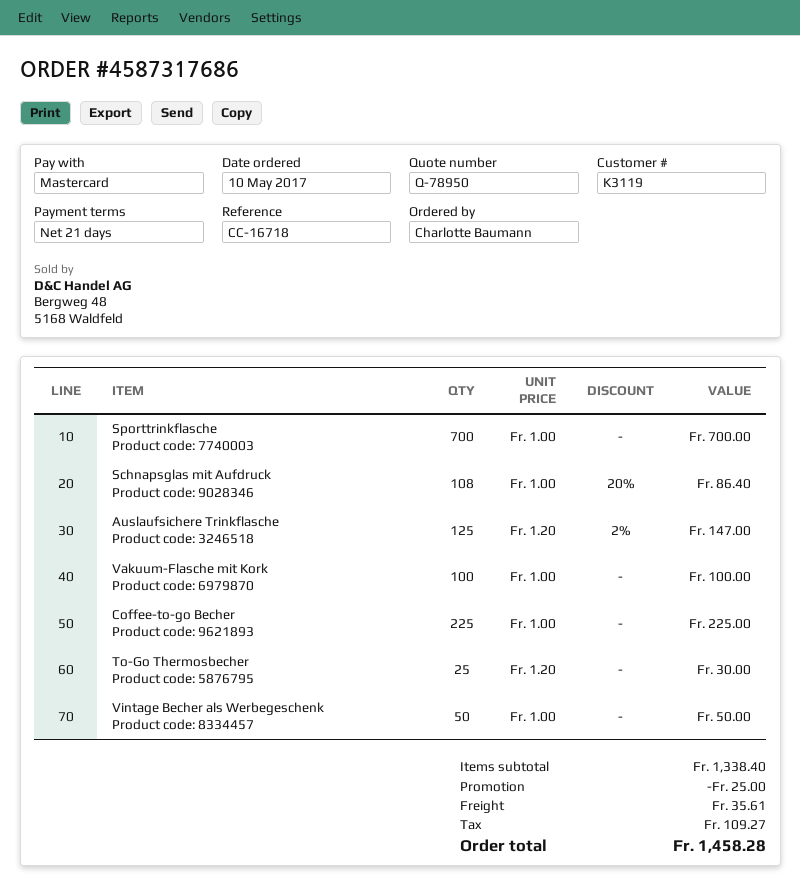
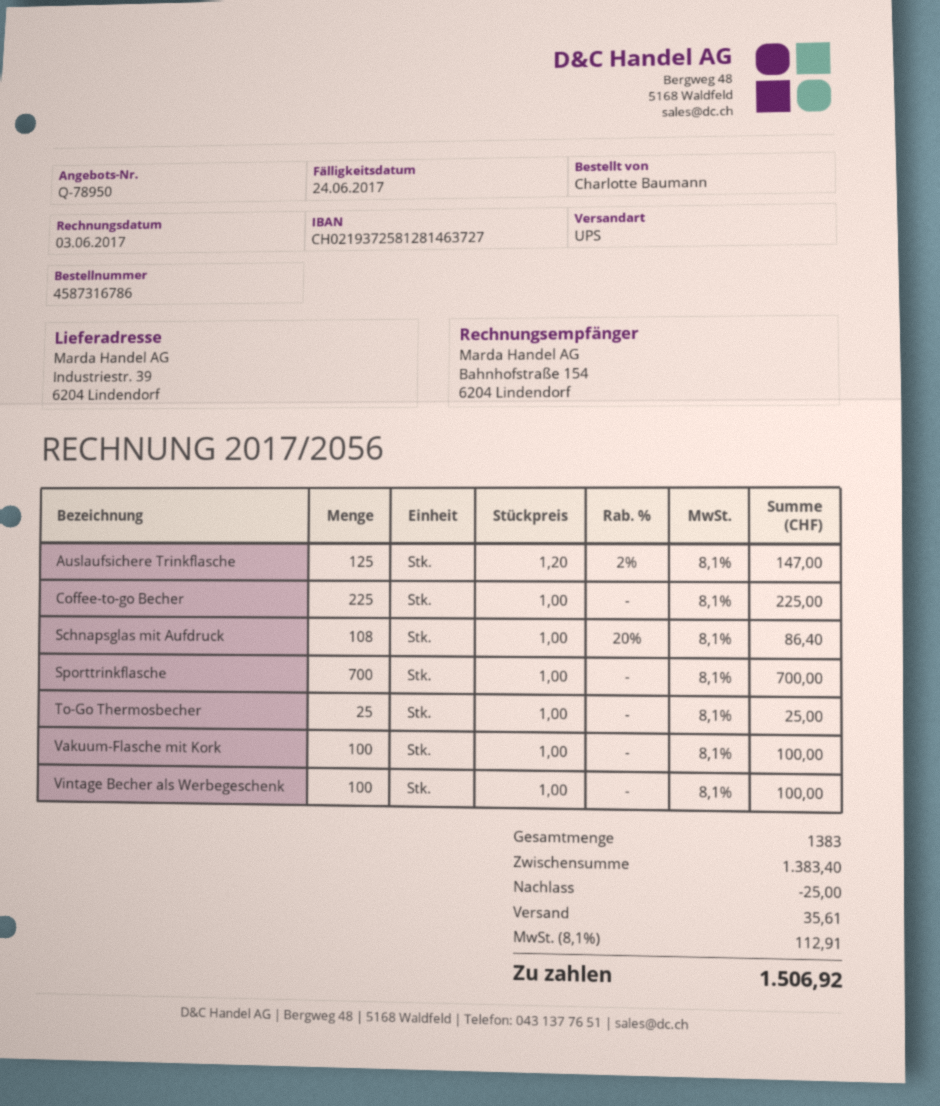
order number: 4587317686 -> 4587316786
To-Go Thermosbecher: 25 x 1.20 = 30.00 -> 25 x 1.00 = 25.00
Vintage Becher als Werbegeschenk: 50 x 1.00 = 50.00 -> 100 x 1.00 = 100.00
subtotal: 1338.40 -> 1383.40
tax: 109.27 -> 112.91
total: 1458.28 -> 1506.92

